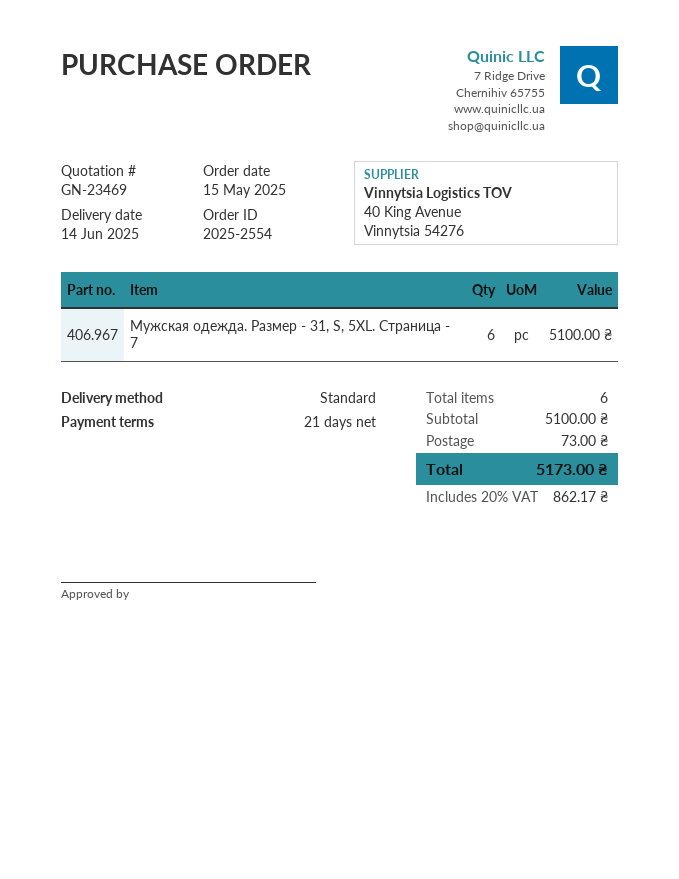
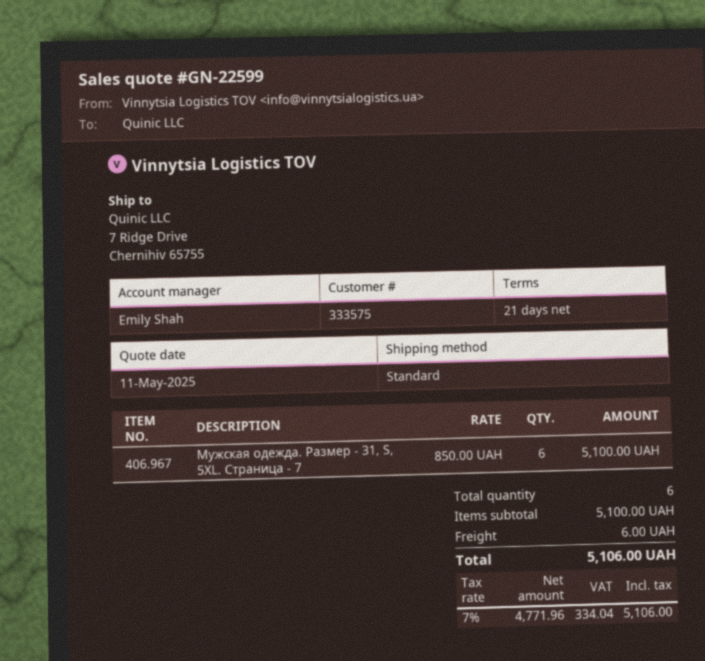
quote number: GN-23469 -> GN-22599
shipping: 73.00 -> 6.00
tax: 20% = 862.17 -> 7% = 334.04
total: 5173.00 -> 5106.00

